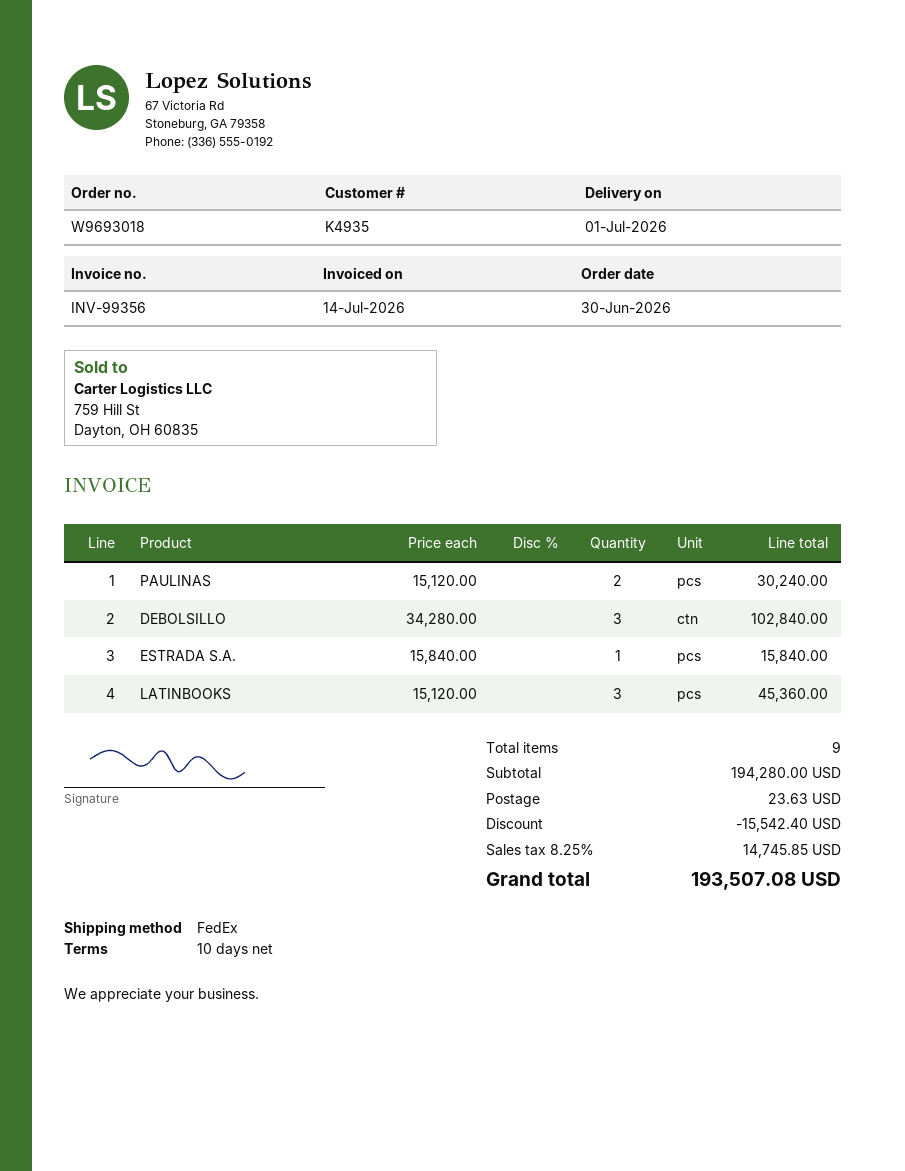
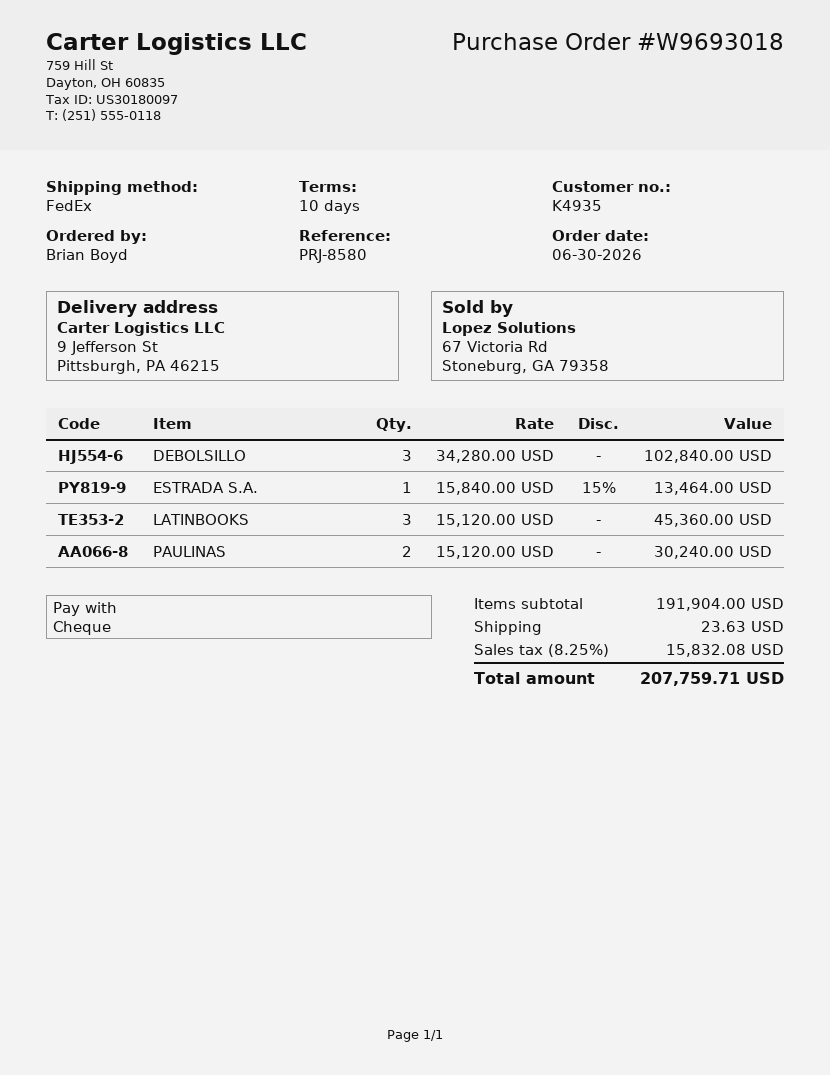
ESTRADA S.A.: 1 x 15840.00 = 15840.00 -> 1 x 15840.00 - 15% = 13464.00
subtotal: 194280.00 -> 191904.00
discount: 15542.40 -> none
tax: 8.25% = 14745.85 -> 8.25% = 15832.08
total: 193507.08 -> 207759.71

